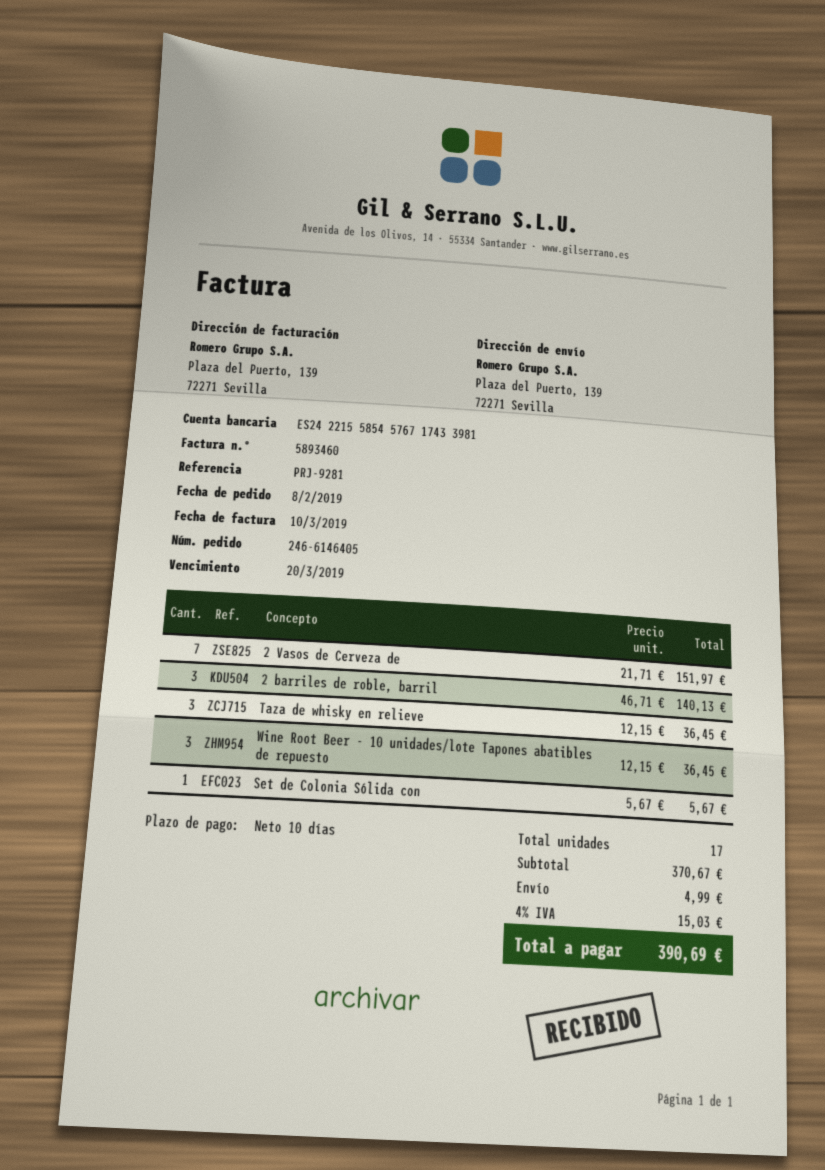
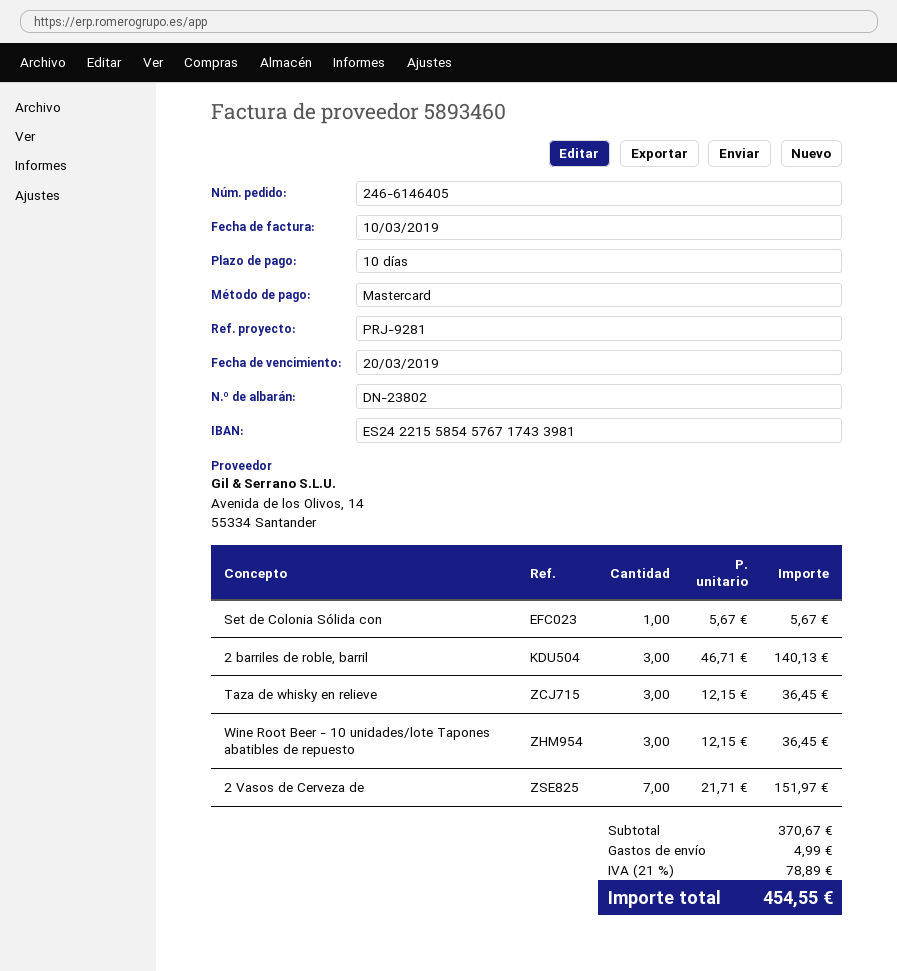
tax: 4% = 15.03 -> 21% = 78.89
total: 390.69 -> 454.55

